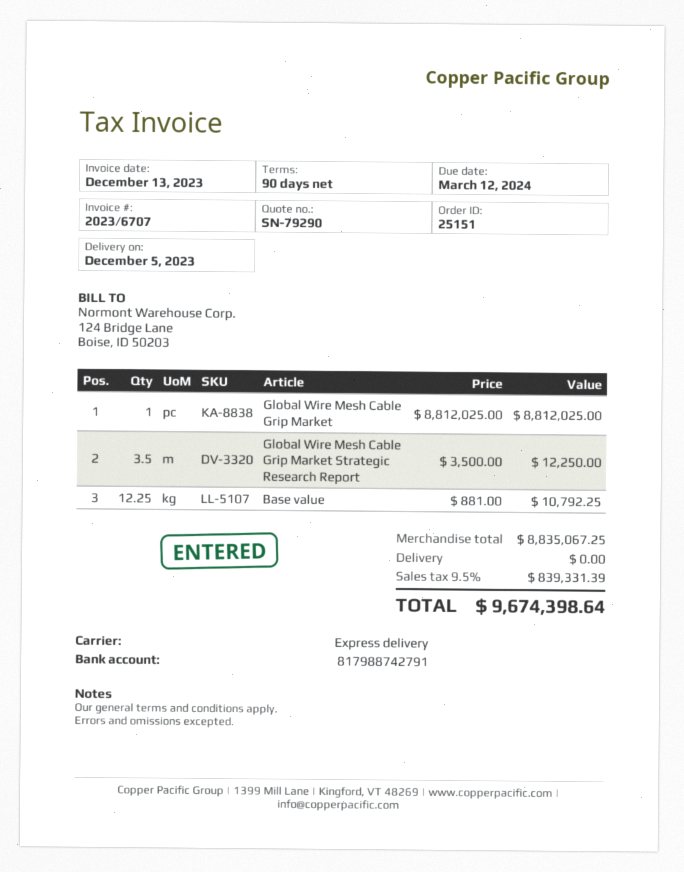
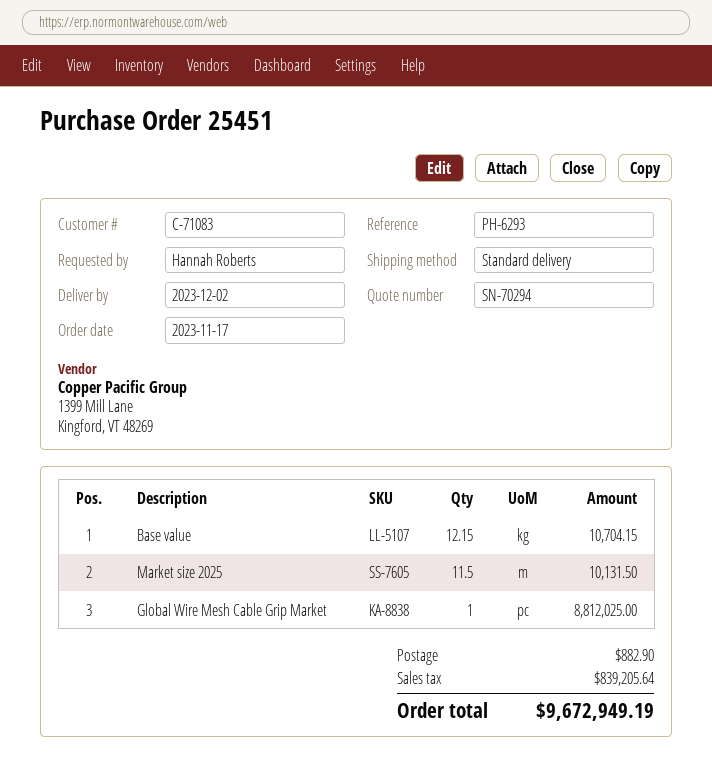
quote number: SN-79290 -> SN-70294
order number: 25151 -> 25451
delivery date: 2023-12-05 -> 2023-12-02
shipping method: express -> standard
Global Wire Mesh Cable Grip Market Strategic Research Report: 3.5 for 12250.00 -> none
Base value: 12.25 for 10792.25 -> 12.15 for 10704.15
Market size 2025: none -> 11.5 for 10131.50
shipping: 0.00 -> 882.90
tax: 839331.39 -> 839205.64
total: 9674398.64 -> 9672949.19

